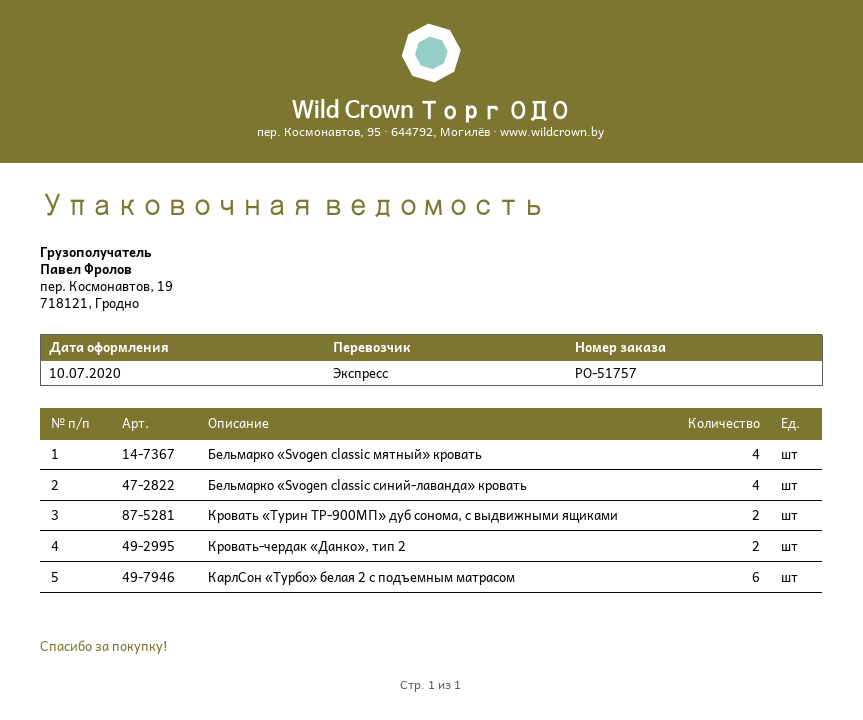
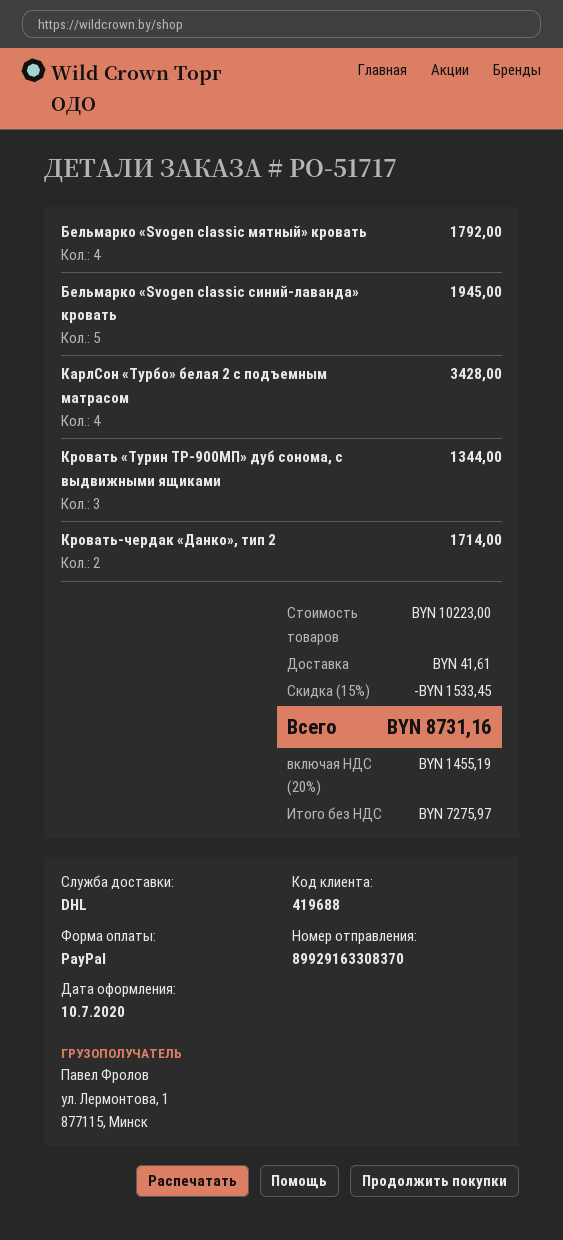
order number: PO-51757 -> PO-51717
shipping method: express -> DHL
ship to: пер. Космонавтов, 19, 718121, Гродно -> ул. Лермонтова, 1, 877115, Минск
Бельмарко «Svogen classic синий-лаванда» кровать: 4 -> 5
Кровать «Турин ТР-900МП» дуб сонома, с выдвижными ящиками: 2 -> 3
КарлСон «Турбо» белая 2 с подъемным матрасом: 6 -> 4

